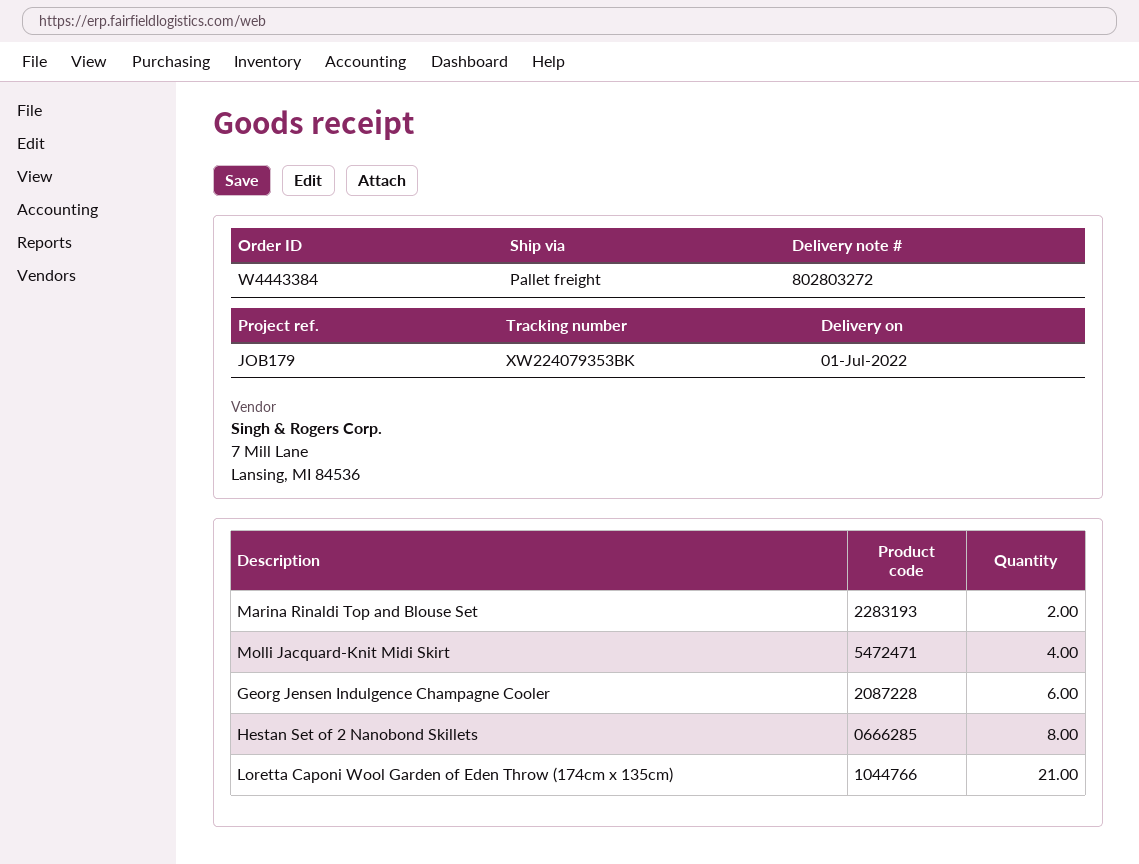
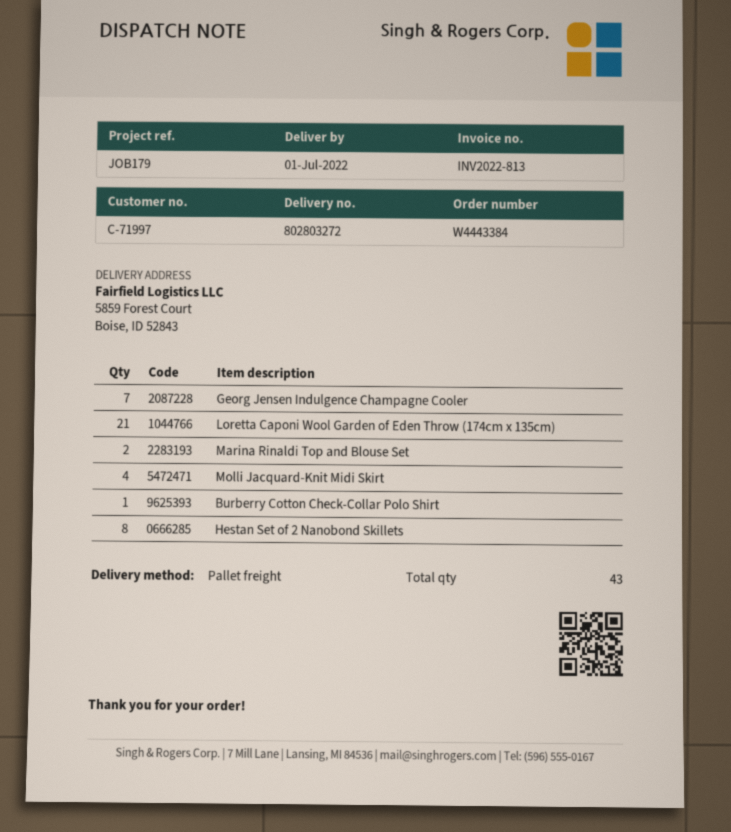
Georg Jensen Indulgence Champagne Cooler: 6 -> 7
Burberry Cotton Check-Collar Polo Shirt: none -> 1

